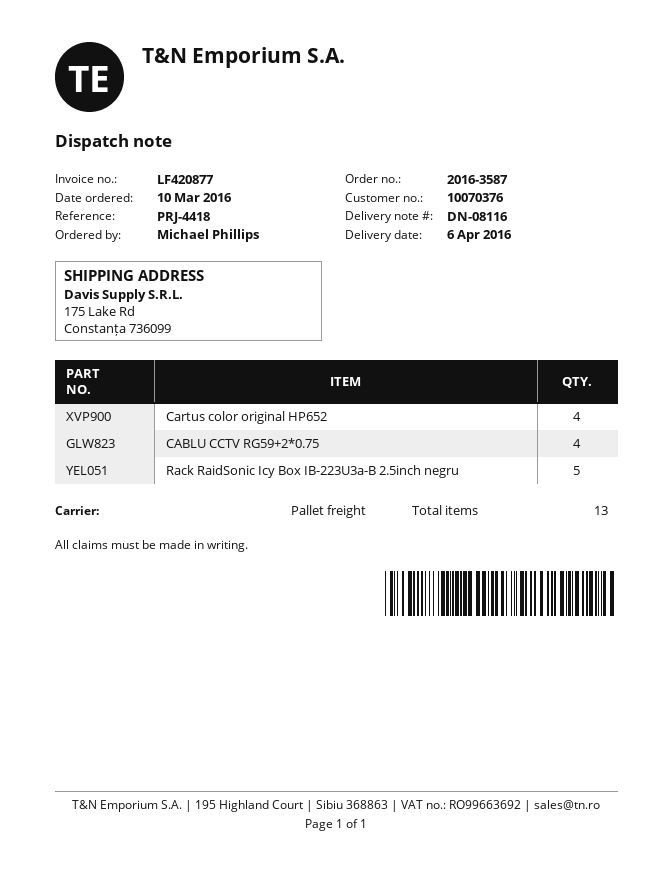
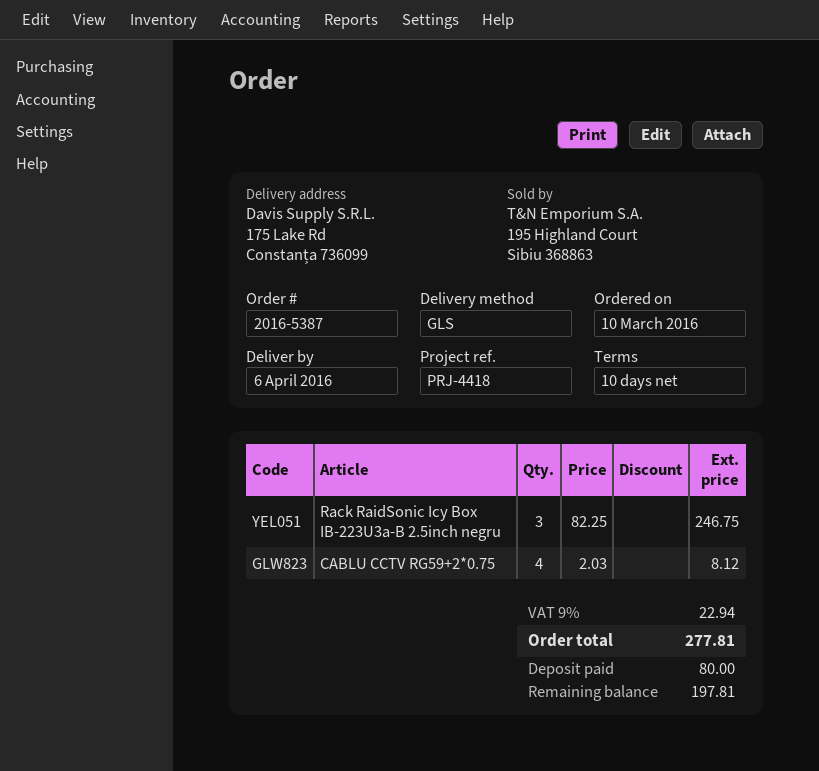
order number: 2016-3587 -> 2016-5387
shipping method: pallet freight -> GLS
Cartus color original HP652: 4 -> none
Rack RaidSonic Icy Box IB-223U3a-B 2.5inch negru: 5 -> 3

